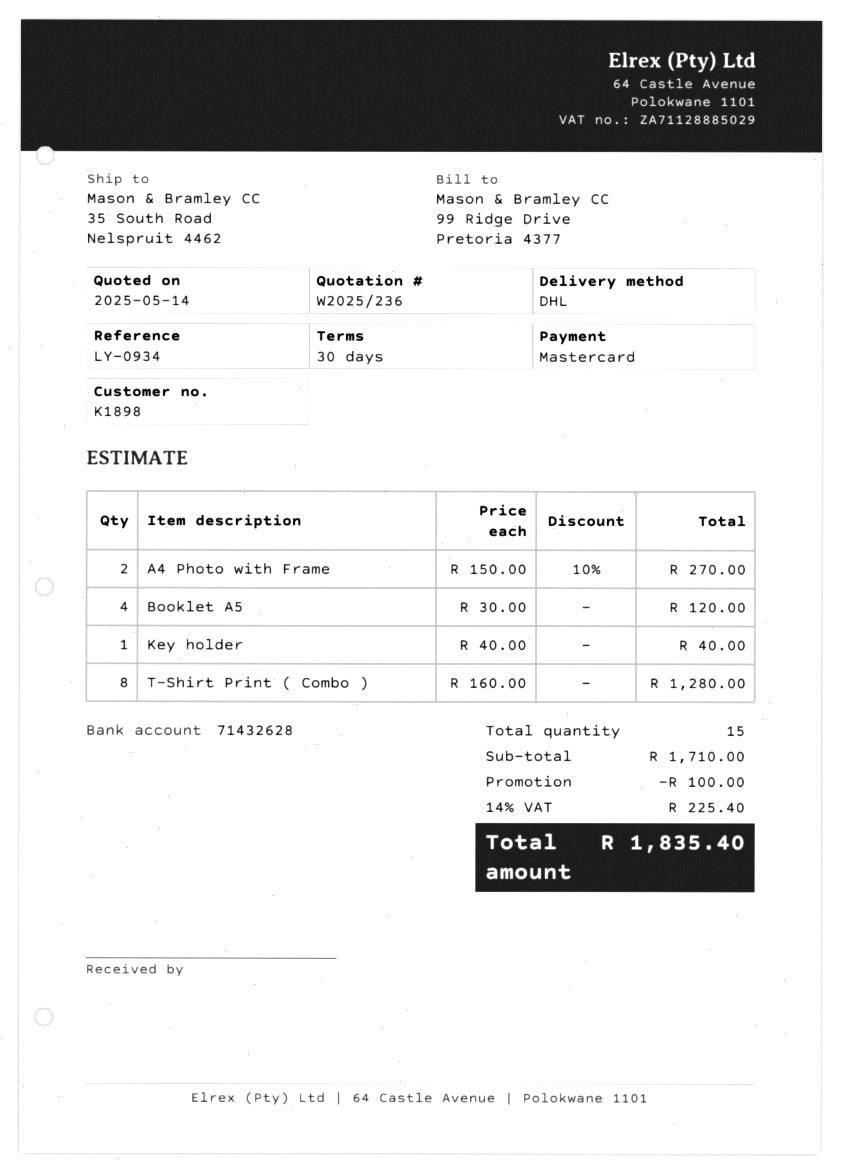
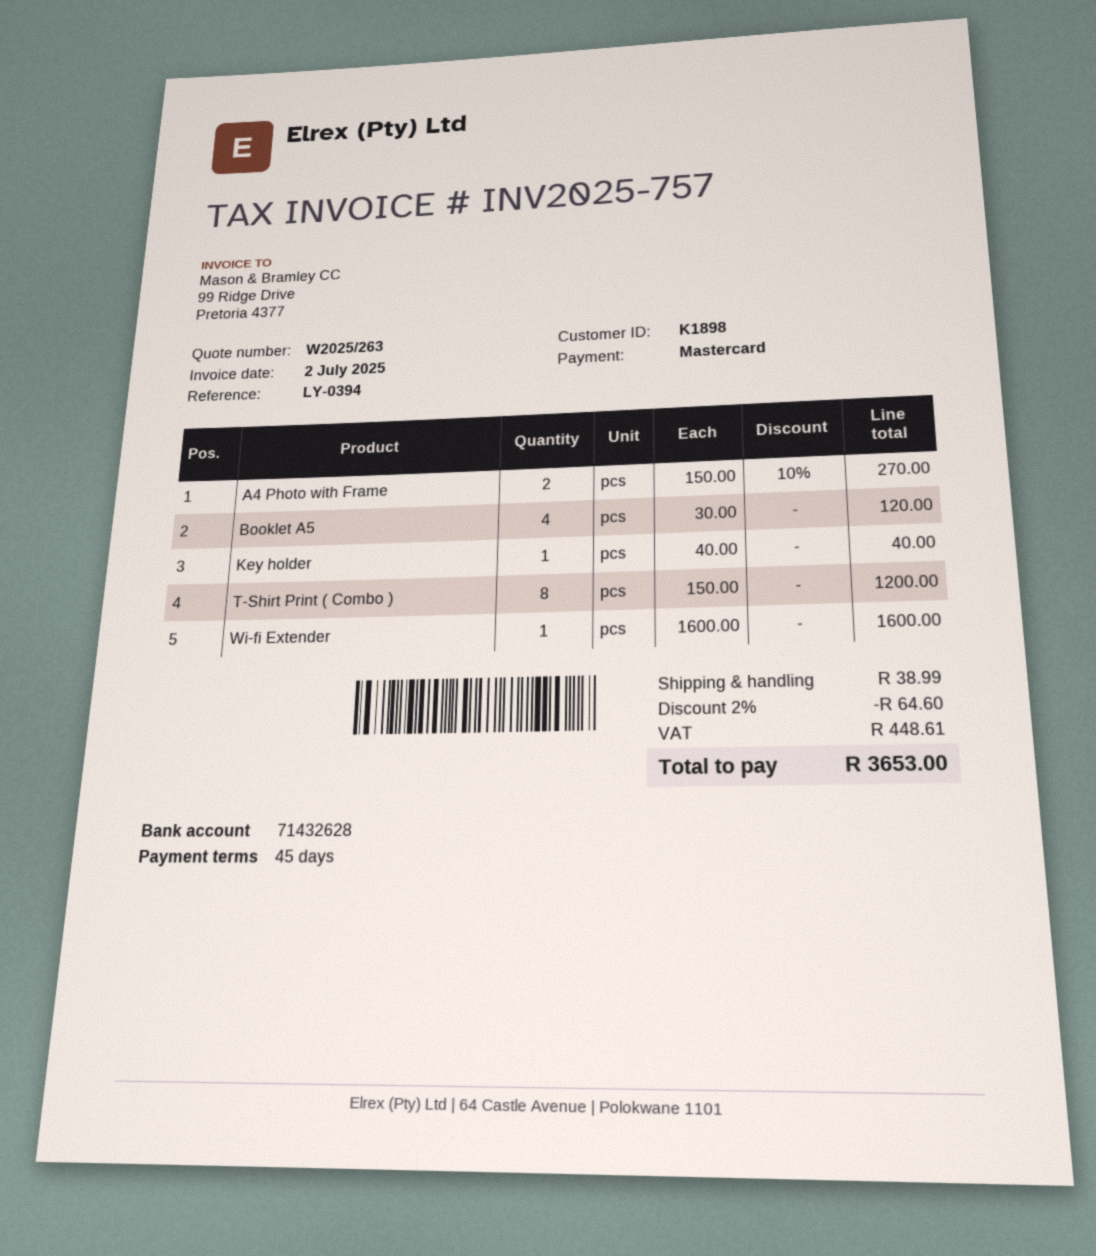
quote number: W2025/236 -> W2025/263
payment terms: 30 days -> 45 days
reference: LY-0934 -> LY-0394
T-Shirt Print ( Combo ): 8 x 160.00 = 1280.00 -> 8 x 150.00 = 1200.00
Wi-fi Extender: none -> 1 x 1600.00 = 1600.00
discount: 100.00 -> 64.60
shipping: none -> 38.99
tax: 225.40 -> 448.61
total: 1835.40 -> 3653.00

